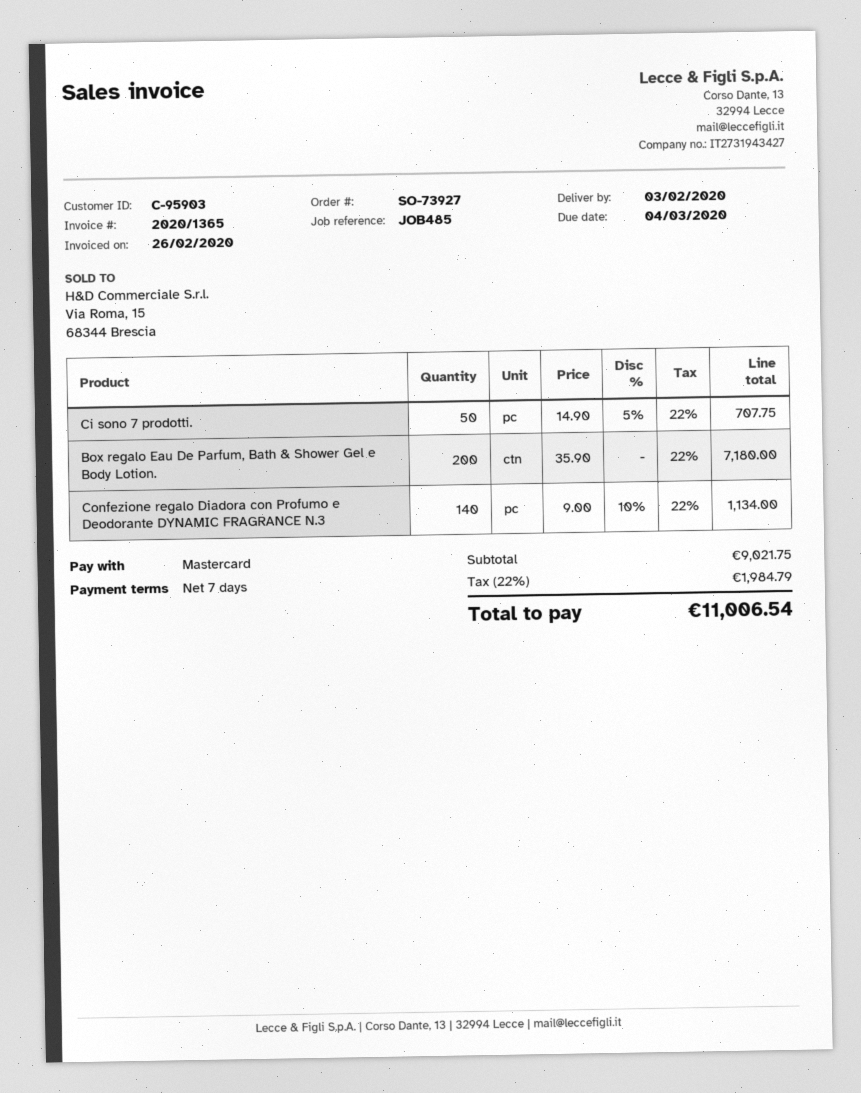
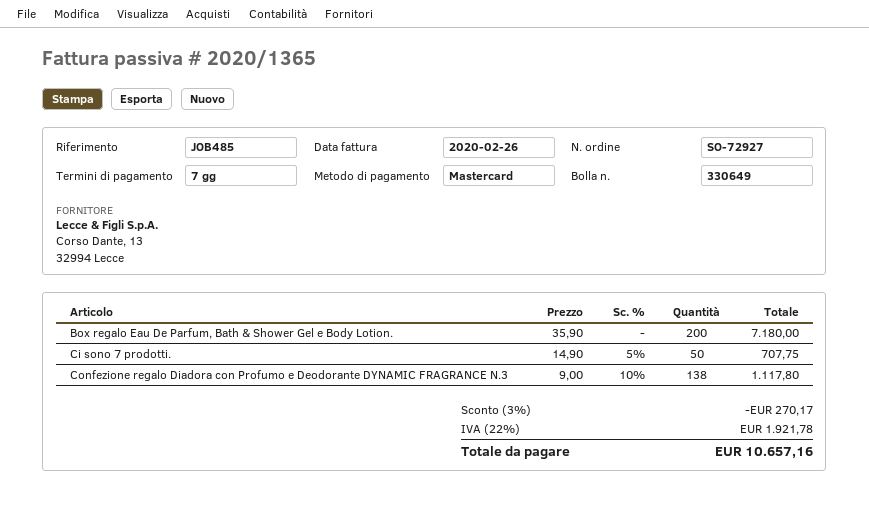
order number: SO-73927 -> SO-72927
Confezione regalo Diadora con Profumo e Deodorante DYNAMIC FRAGRANCE N.3: 140 x 9.00 - 10% = 1134.00 -> 138 x 9.00 - 10% = 1117.80
discount: none -> 3% = 270.17
tax: 22% = 1984.79 -> 22% = 1921.78
total: 11006.54 -> 10657.16

